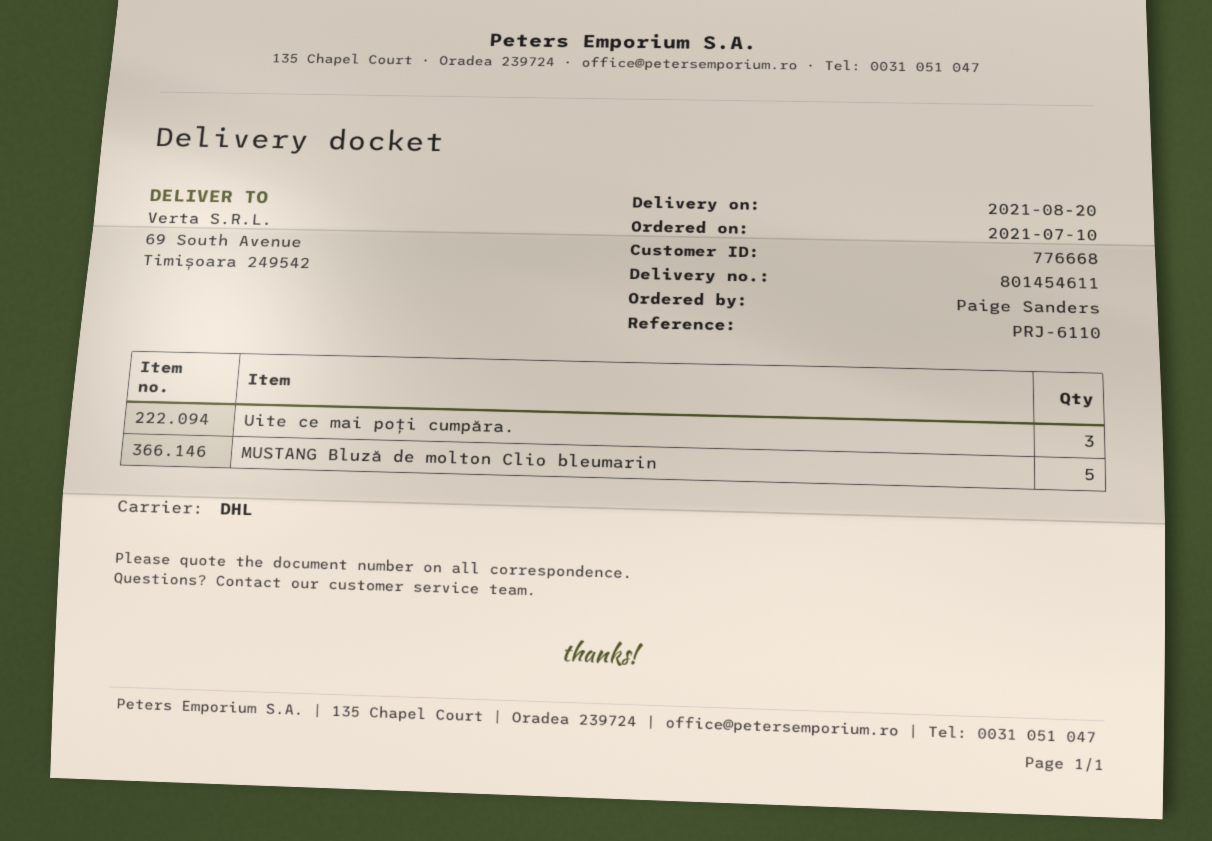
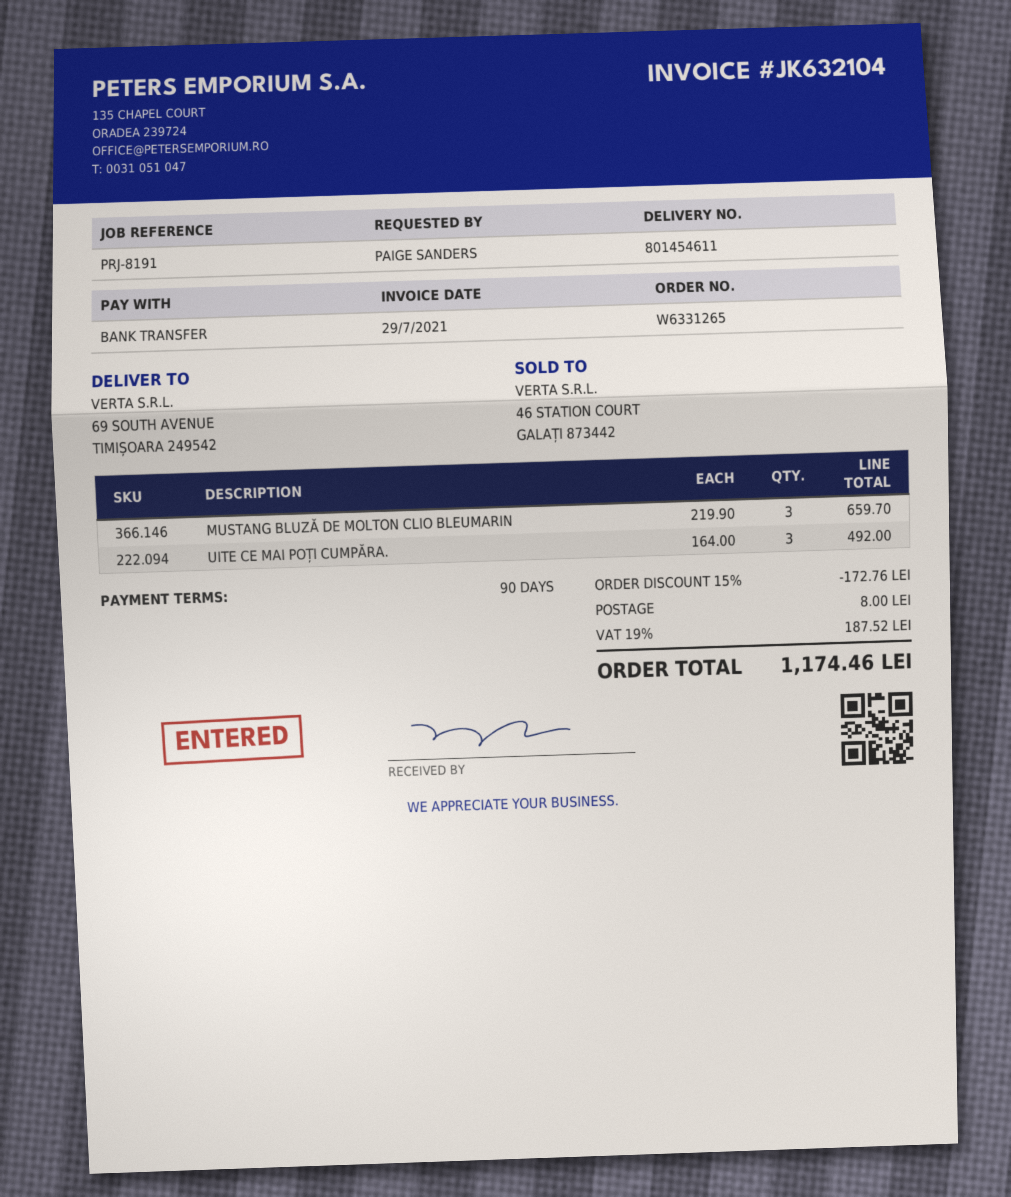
reference: PRJ-6110 -> PRJ-8191
MUSTANG Bluză de molton Clio bleumarin: 5 -> 3

